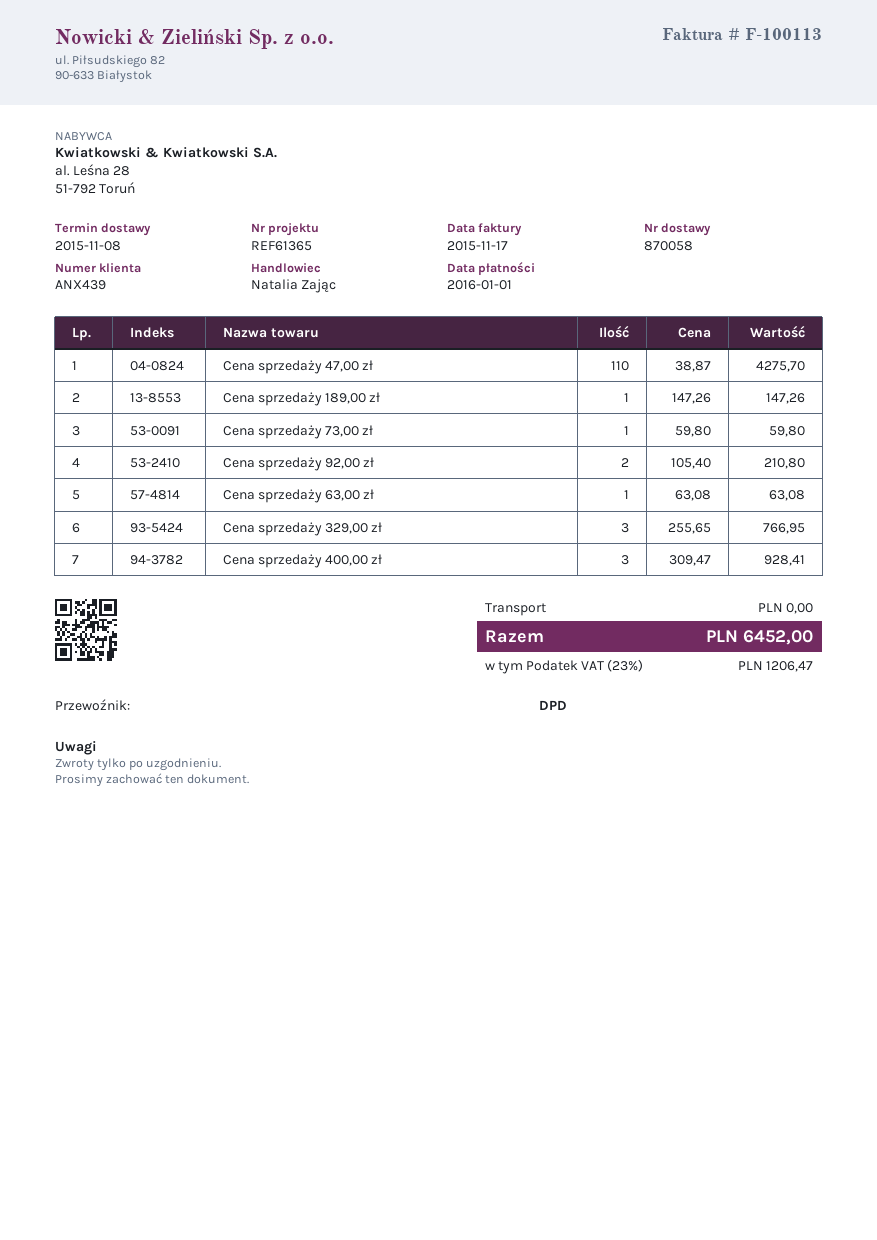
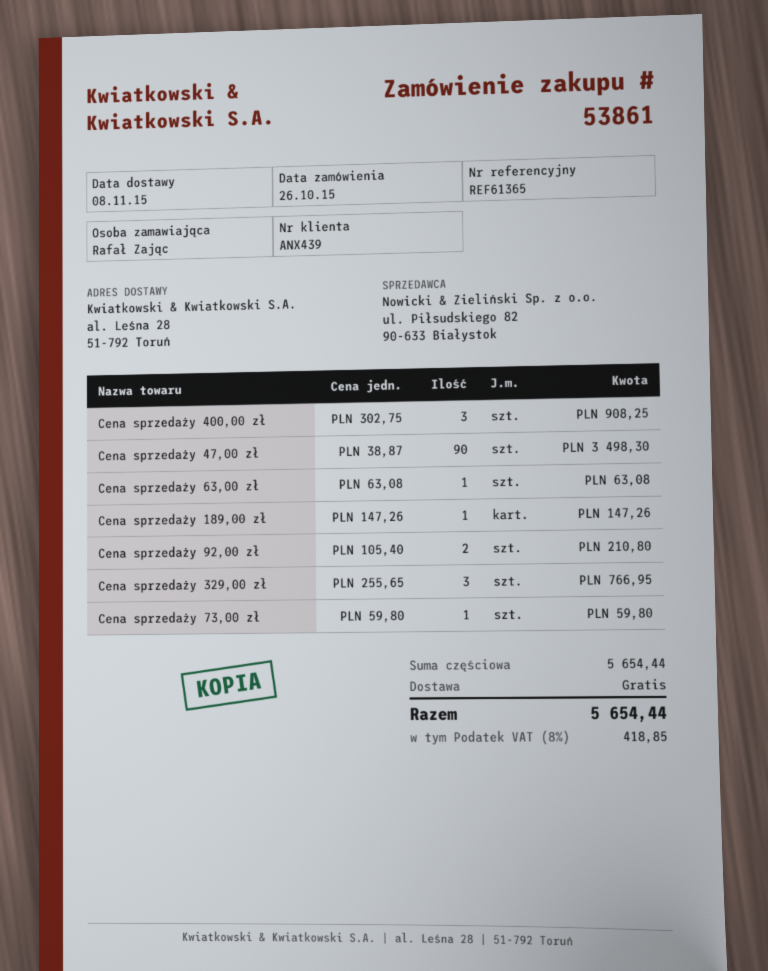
Cena sprzedaży 47,00 zł: 110 x 38.87 = 4275.70 -> 90 x 38.87 = 3498.30
Cena sprzedaży 400,00 zł: 3 x 309.47 = 928.41 -> 3 x 302.75 = 908.25
tax: 23% = 1206.47 -> 8% = 418.85
total: 6452.00 -> 5654.44

